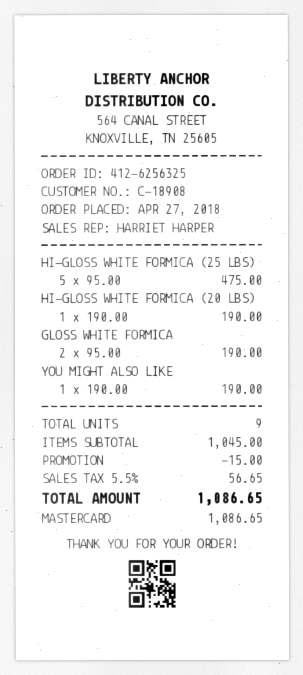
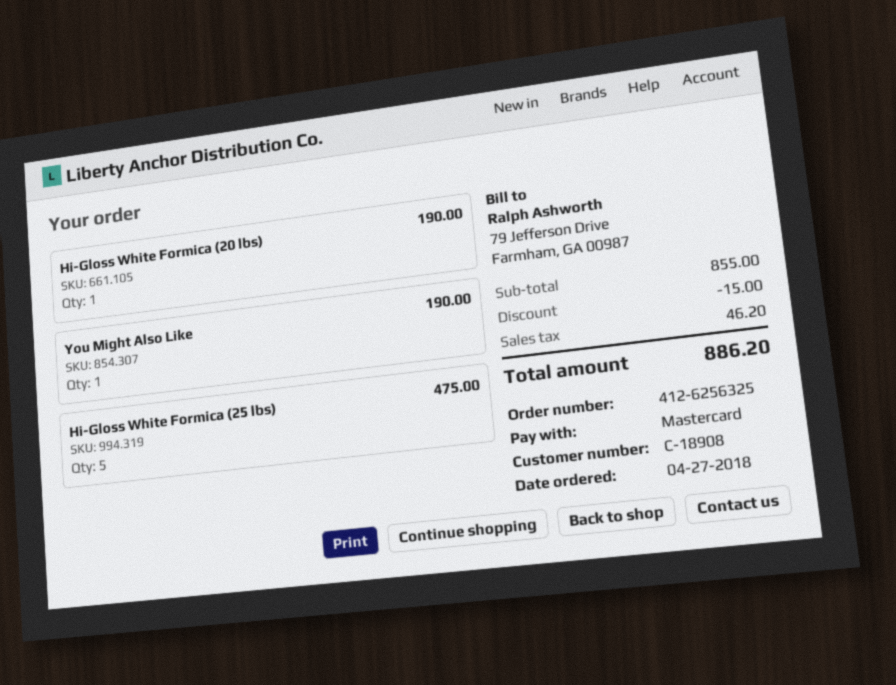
GLOSS WHITE FORMICA: 2 for 190.00 -> none
subtotal: 1045.00 -> 855.00
tax: 56.65 -> 46.20
total: 1086.65 -> 886.20

